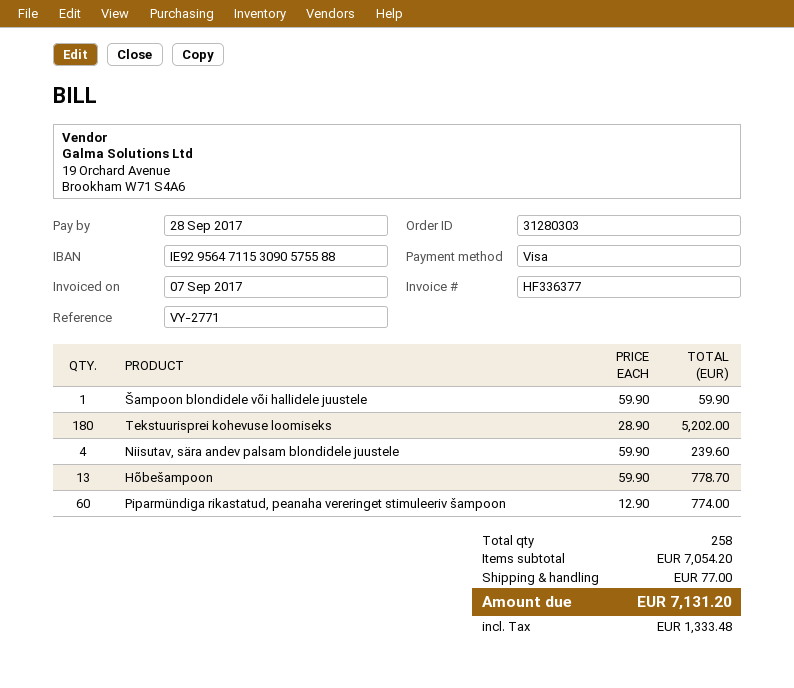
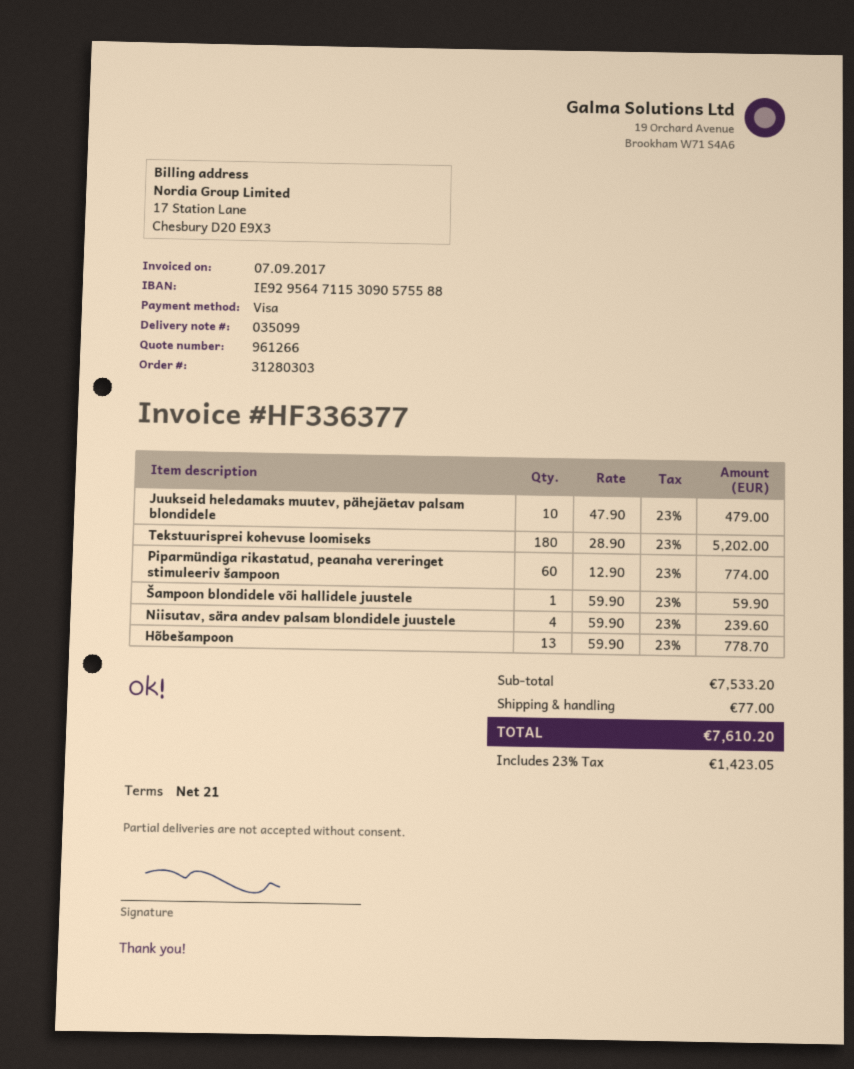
Juukseid heledamaks muutev, pähejäetav palsam blondidele: none -> 10 x 47.90 = 479.00
subtotal: 7054.20 -> 7533.20
tax: 1333.48 -> 1423.05
total: 7131.20 -> 7610.20

